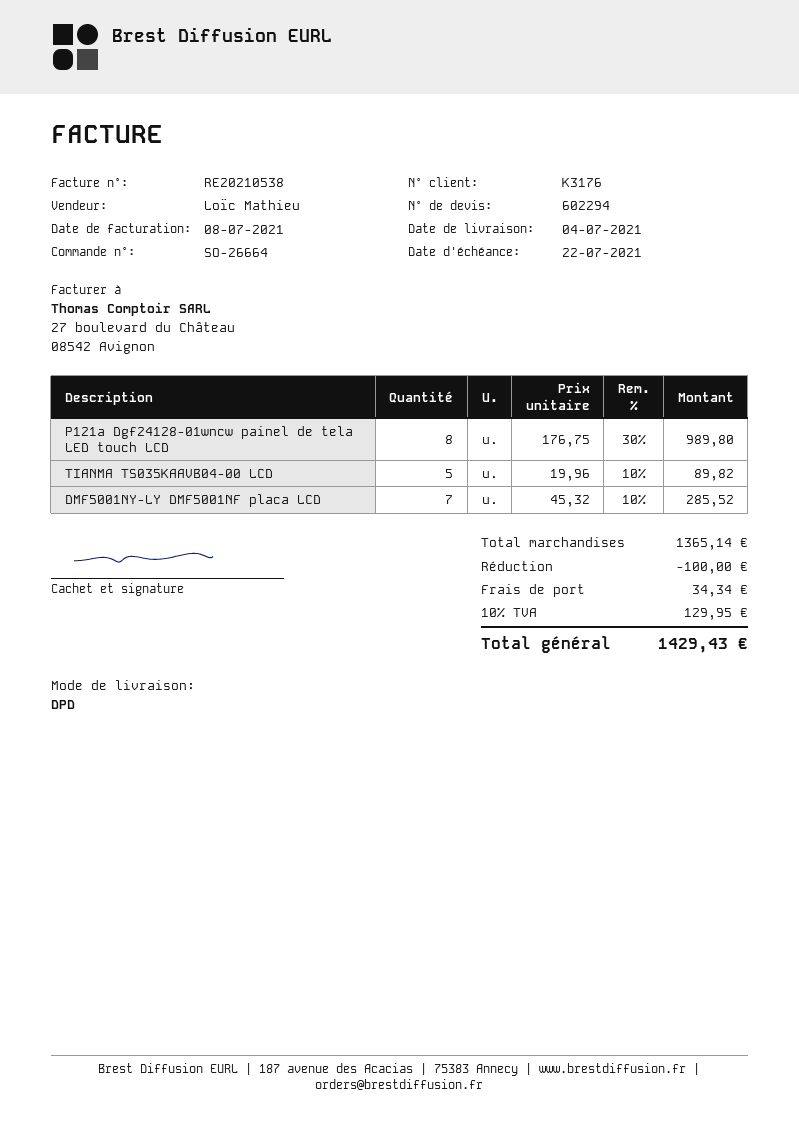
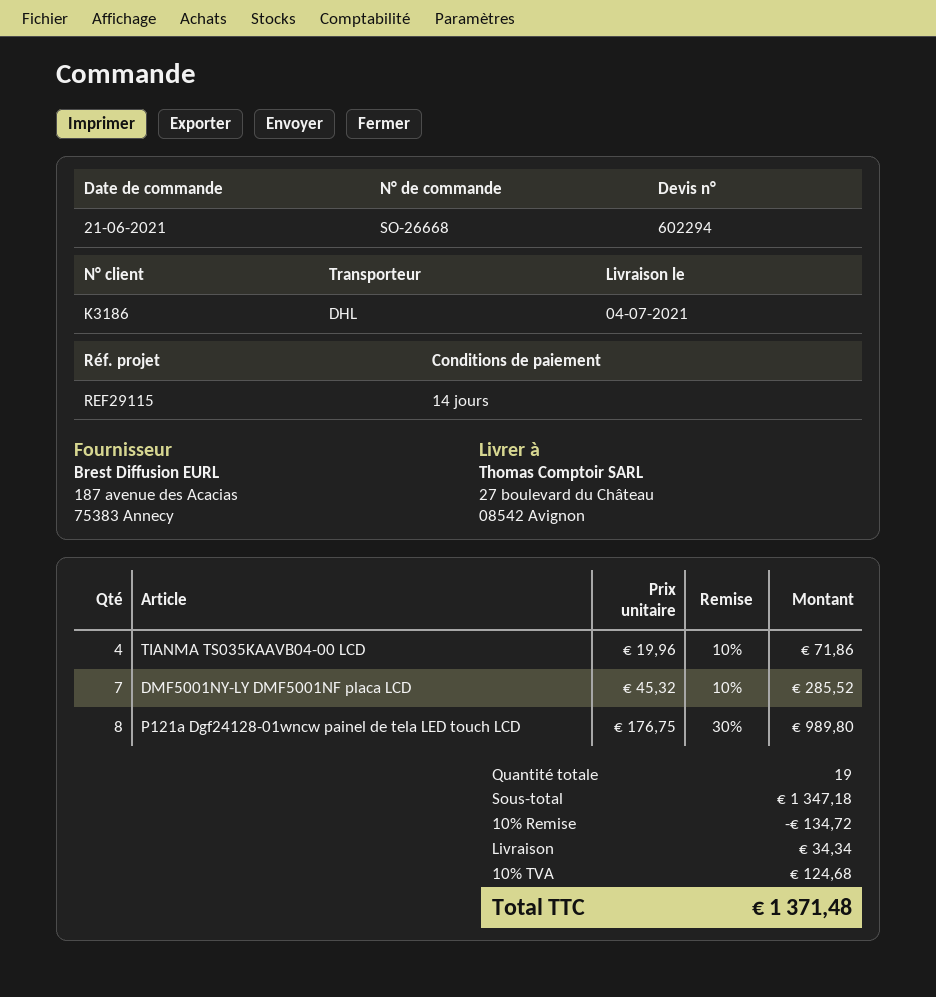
order number: SO-26664 -> SO-26668
customer number: K3176 -> K3186
shipping method: DPD -> DHL
TIANMA TS035KAAVB04-00 LCD: 5 x 19.96 - 10% = 89.82 -> 4 x 19.96 - 10% = 71.86
subtotal: 1365.14 -> 1347.18
discount: 100.00 -> 134.72
tax: 10% = 129.95 -> 10% = 124.68
total: 1429.43 -> 1371.48

